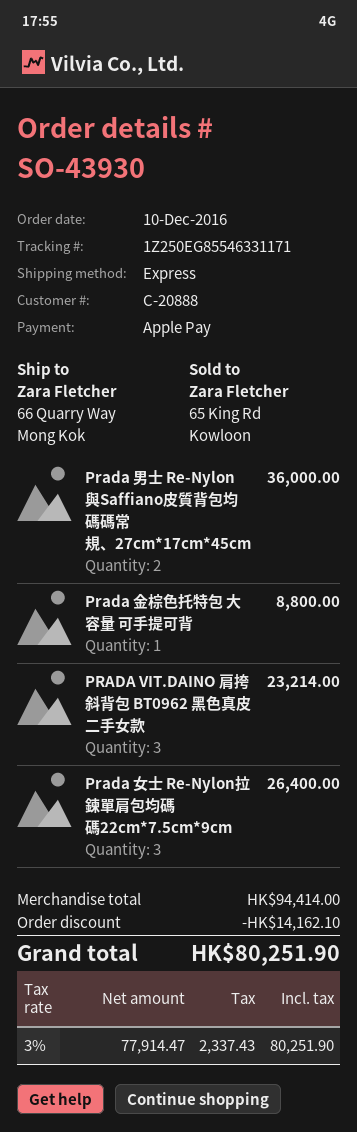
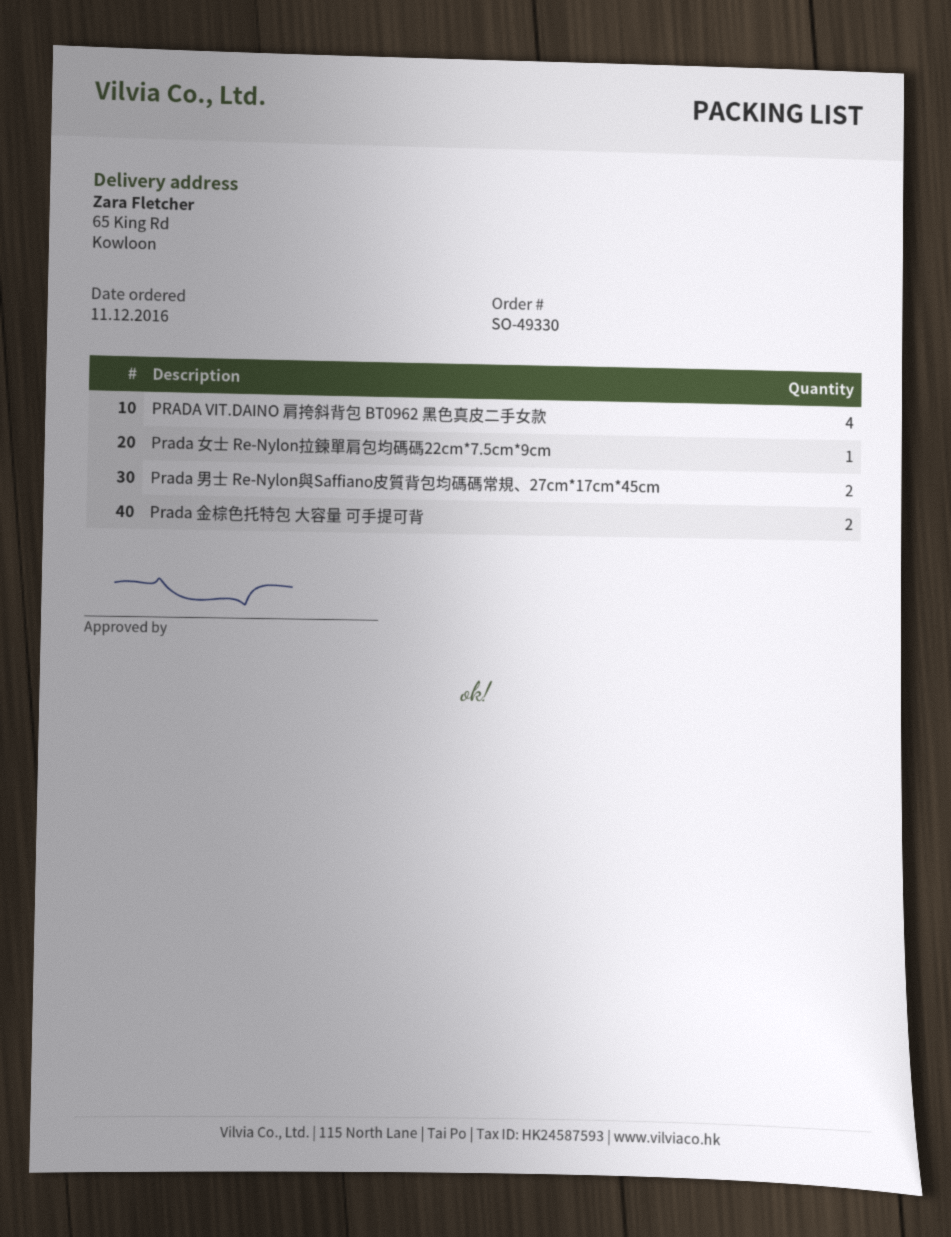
order number: SO-43930 -> SO-49330
order date: 2016-12-10 -> 2016-12-11
ship to: 66 Quarry Way, Mong Kok -> 65 King Rd, Kowloon
Prada 金棕色托特包 大容量 可手提可背: 1 -> 2
PRADA VIT.DAINO 肩挎斜背包 BT0962 黑色真皮二手女款: 3 -> 4
Prada 女士 Re-Nylon拉鍊單肩包均碼碼22cm*7.5cm*9cm: 3 -> 1

